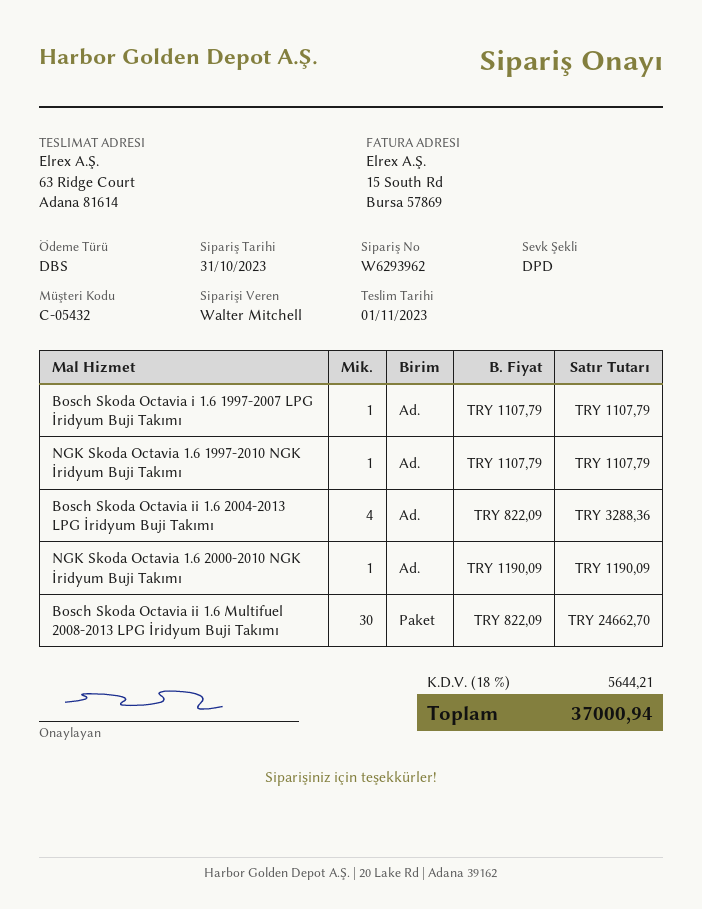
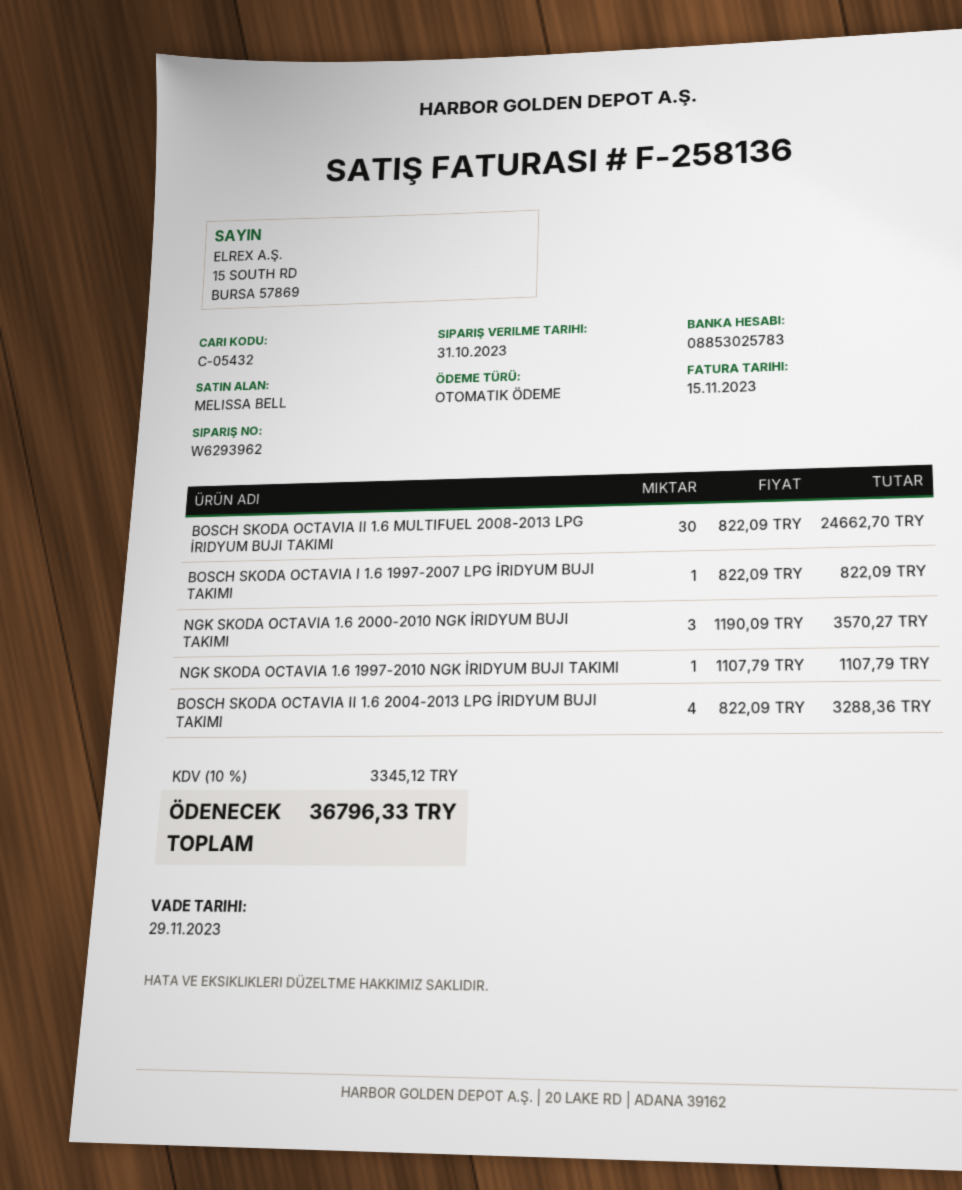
ordered by: Walter Mitchell -> MELISSA BELL
Bosch Skoda Octavia i 1.6 1997-2007 LPG İridyum Buji Takımı: 1 x 1107.79 = 1107.79 -> 1 x 822.09 = 822.09
NGK Skoda Octavia 1.6 2000-2010 NGK İridyum Buji Takımı: 1 x 1190.09 = 1190.09 -> 3 x 1190.09 = 3570.27
tax: 18% = 5644.21 -> 10% = 3345.12
total: 37000.94 -> 36796.33

